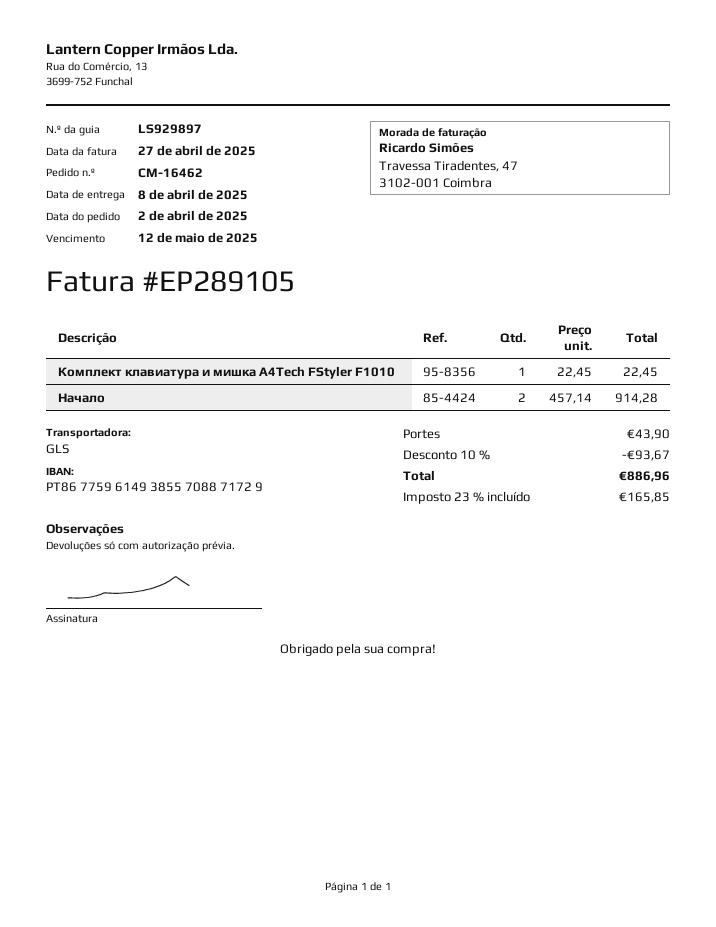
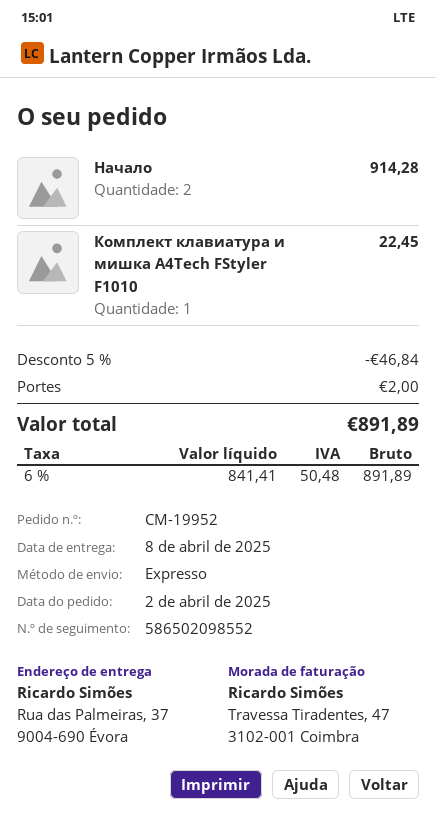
order number: CM-16462 -> CM-19952
shipping method: GLS -> express
discount: 10% = 93.67 -> 5% = 46.84
shipping: 43.90 -> 2.00
tax: 23% = 165.85 -> 6% = 50.48
total: 886.96 -> 891.89

